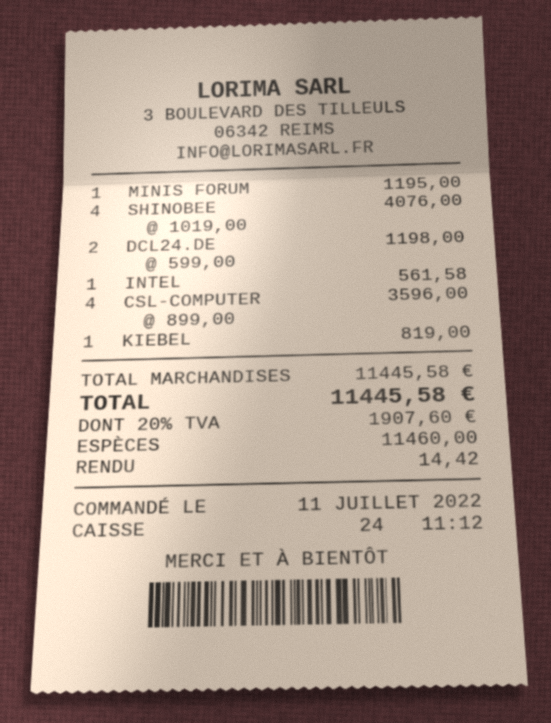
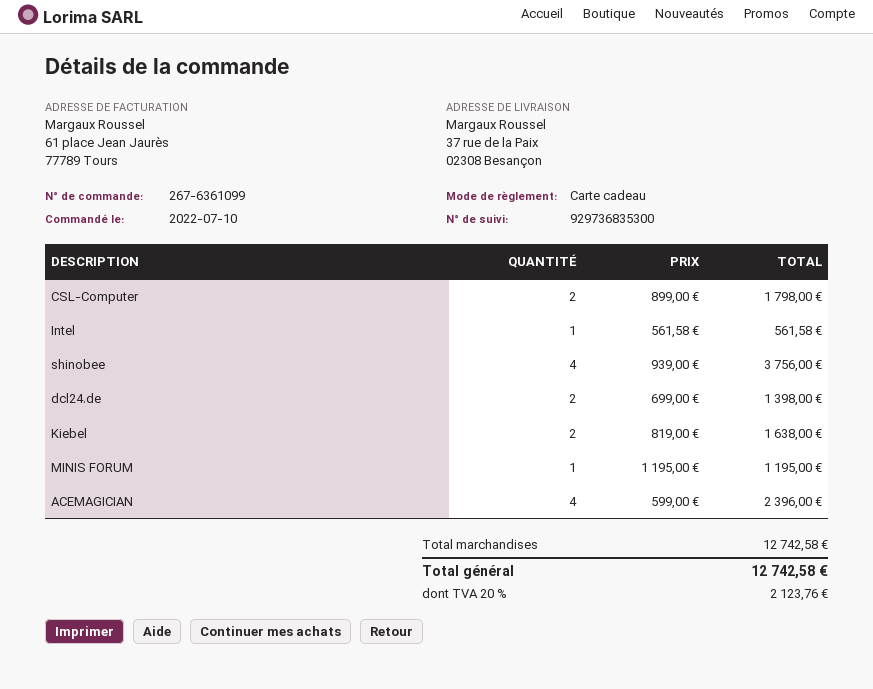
order date: 2022-07-11 -> 2022-07-10
payment method: cash -> gift card
SHINOBEE: 4 x 1019.00 = 4076.00 -> 4 x 939.00 = 3756.00
DCL24.DE: 2 x 599.00 = 1198.00 -> 2 x 699.00 = 1398.00
CSL-COMPUTER: 4 x 899.00 = 3596.00 -> 2 x 899.00 = 1798.00
KIEBEL: 1 x 819.00 = 819.00 -> 2 x 819.00 = 1638.00
ACEMAGICIAN: none -> 4 x 599.00 = 2396.00
subtotal: 11445.58 -> 12742.58
tax: 20% = 1907.60 -> 20% = 2123.76
total: 11445.58 -> 12742.58

